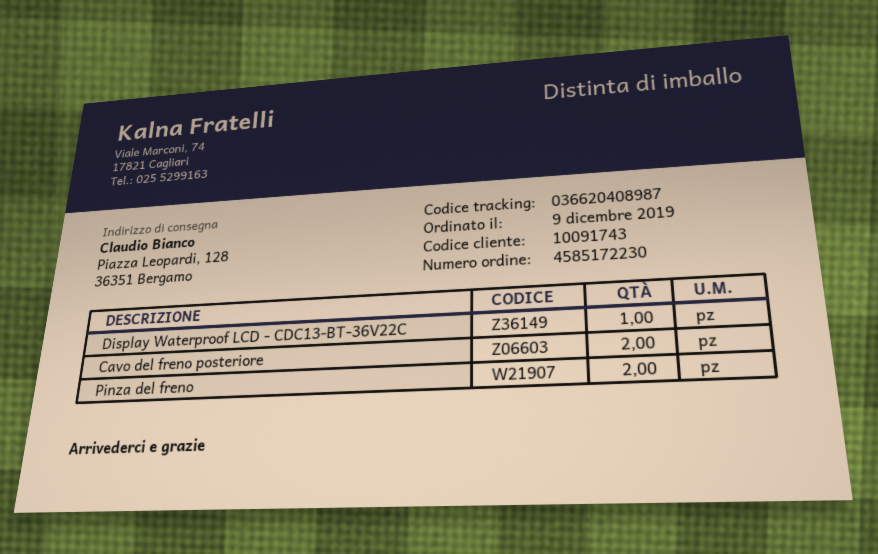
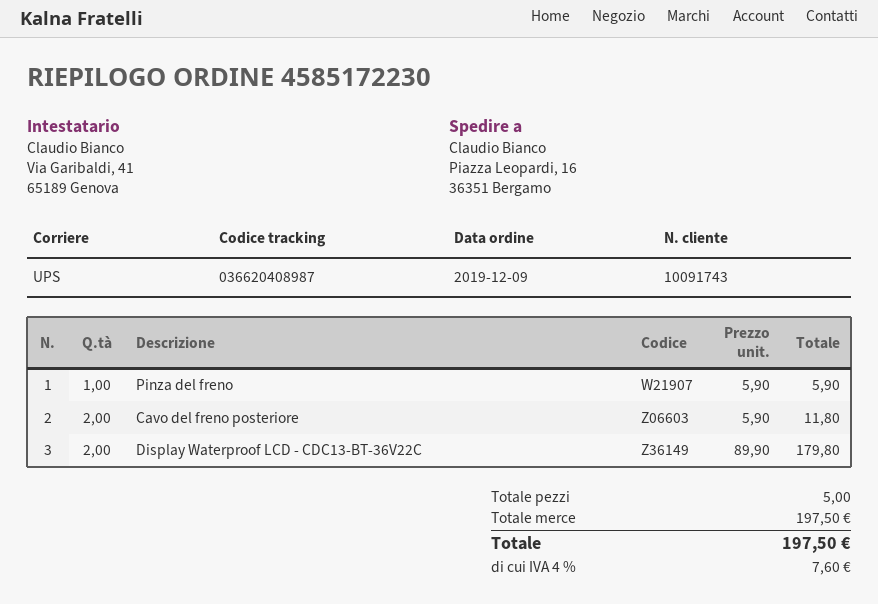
ship to: Piazza Leopardi, 128, 36351 Bergamo -> Piazza Leopardi, 16, 36351 Bergamo
Display Waterproof LCD - CDC13-BT-36V22C: 1 -> 2
Pinza del freno: 2 -> 1

